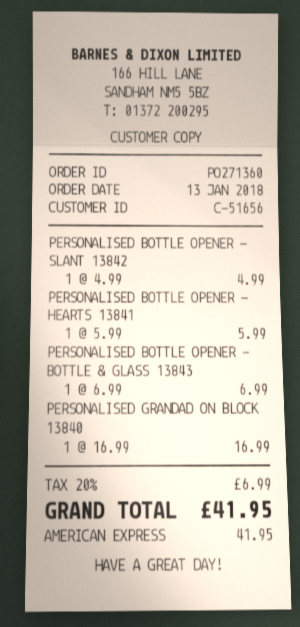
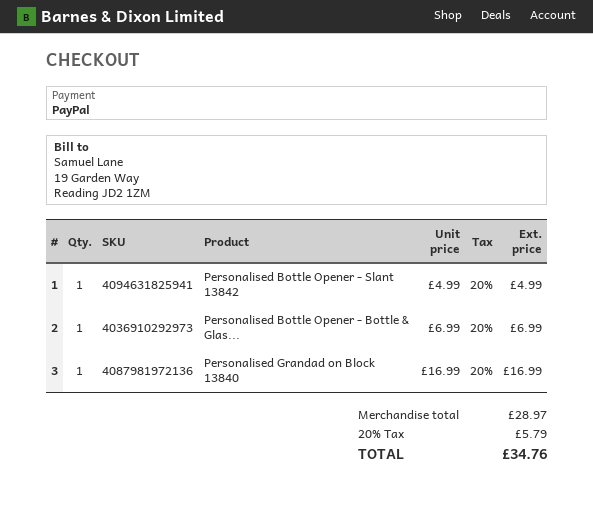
payment method: American Express -> PayPal
PERSONALISED BOTTLE OPENER - HEARTS 13841: 1 x 5.99 = 5.99 -> none
tax: 20% = 6.99 -> 20% = 5.79
total: 41.95 -> 34.76

